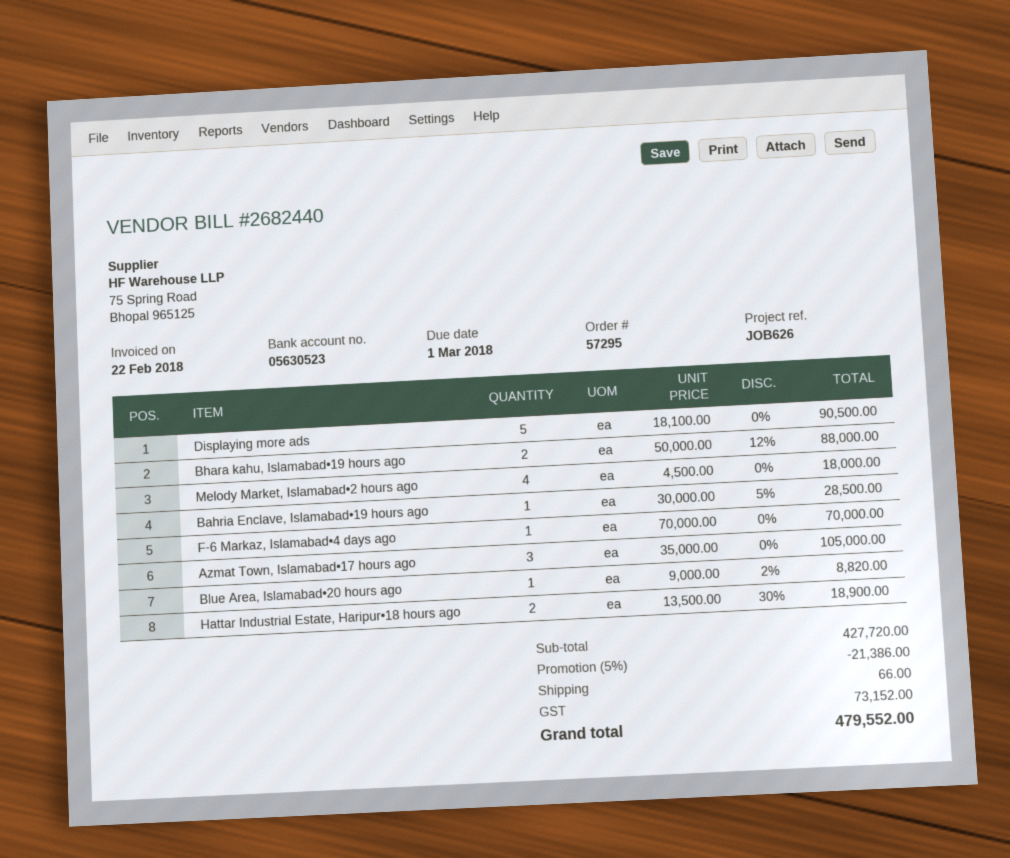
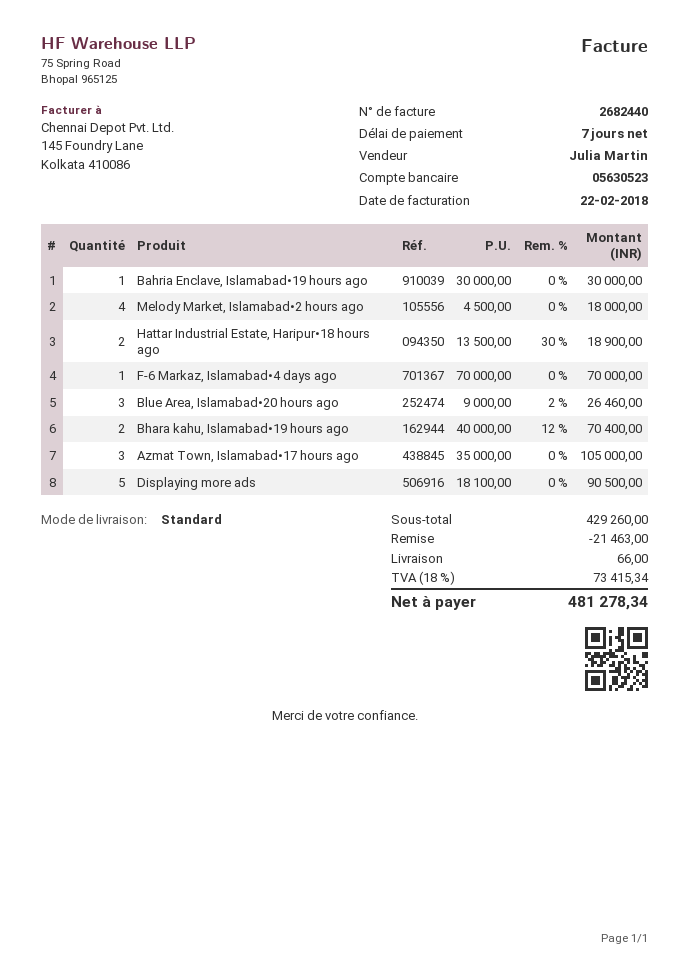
Bhara kahu, Islamabad•19 hours ago: 2 x 50000.00 - 12% = 88000.00 -> 2 x 40000.00 - 12% = 70400.00
Bahria Enclave, Islamabad•19 hours ago: 1 x 30000.00 - 5% = 28500.00 -> 1 x 30000.00 = 30000.00
Blue Area, Islamabad•20 hours ago: 1 x 9000.00 - 2% = 8820.00 -> 3 x 9000.00 - 2% = 26460.00
subtotal: 427720.00 -> 429260.00
discount: 21386.00 -> 21463.00
tax: 73152.00 -> 73415.34
total: 479552.00 -> 481278.34

